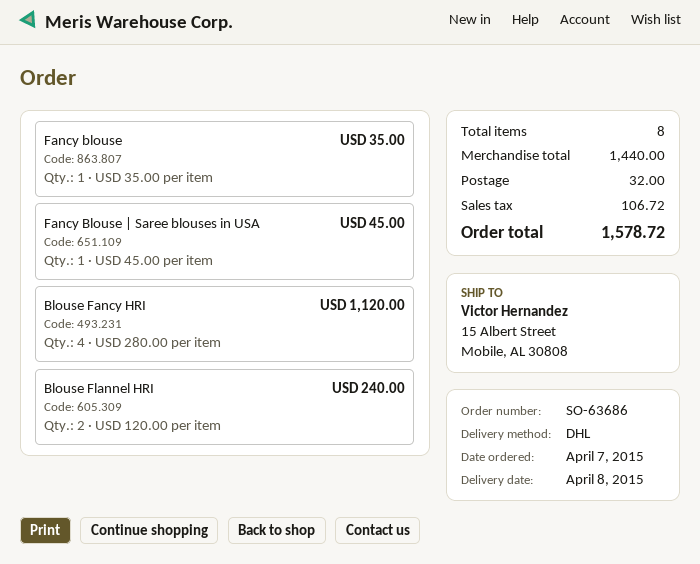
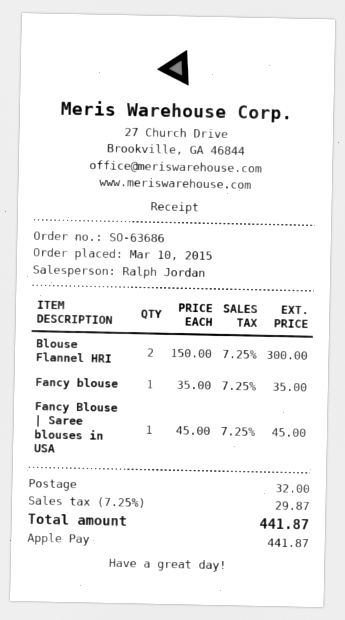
order date: 2015-04-07 -> 2015-03-10
Blouse Fancy HRI: 4 x 280.00 = 1120.00 -> none
Blouse Flannel HRI: 2 x 120.00 = 240.00 -> 2 x 150.00 = 300.00
tax: 106.72 -> 29.87
total: 1578.72 -> 441.87

